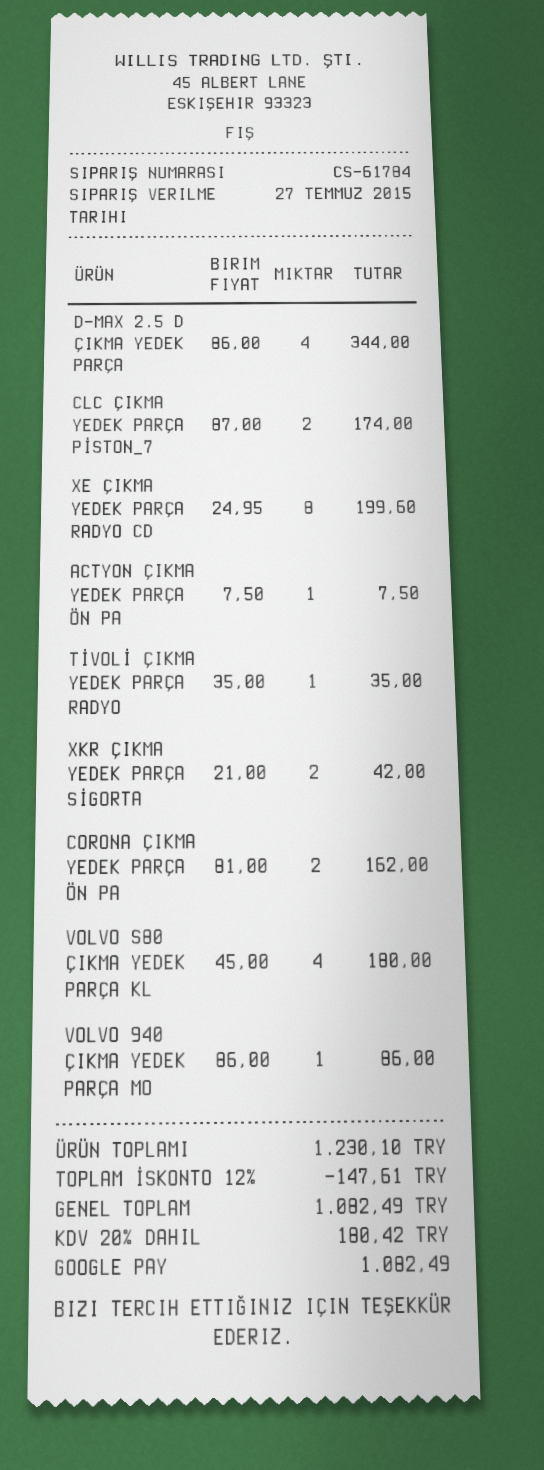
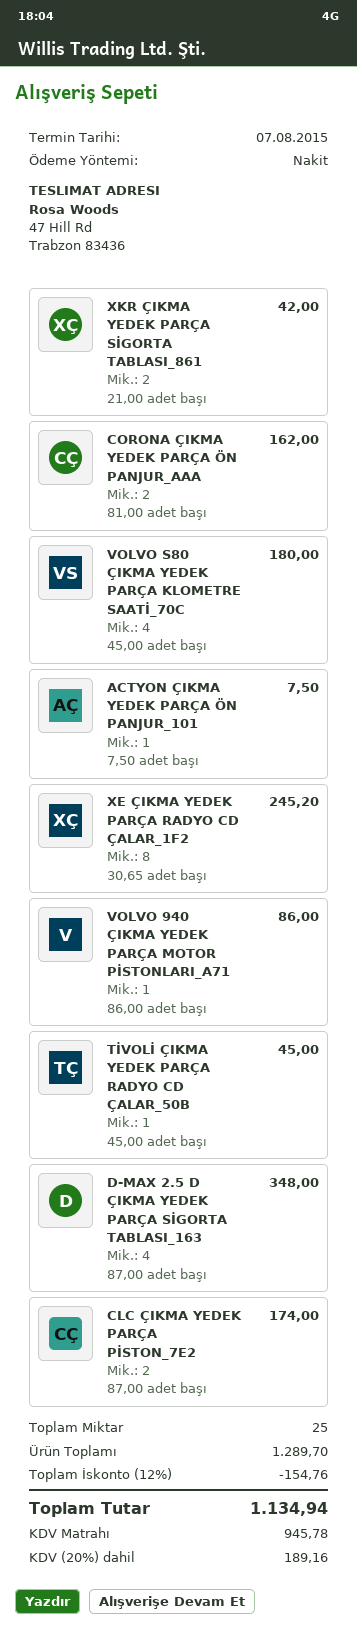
payment method: Google Pay -> cash
D-MAX 2.5 D ÇIKMA YEDEK PARÇA: 4 x 86.00 = 344.00 -> 4 x 87.00 = 348.00
XE ÇIKMA YEDEK PARÇA RADYO CD: 8 x 24.95 = 199.60 -> 8 x 30.65 = 245.20
TİVOLİ ÇIKMA YEDEK PARÇA RADYO: 1 x 35.00 = 35.00 -> 1 x 45.00 = 45.00
subtotal: 1230.10 -> 1289.70
discount: 12% = 147.61 -> 12% = 154.76
tax: 20% = 180.42 -> 20% = 189.16
total: 1082.49 -> 1134.94

